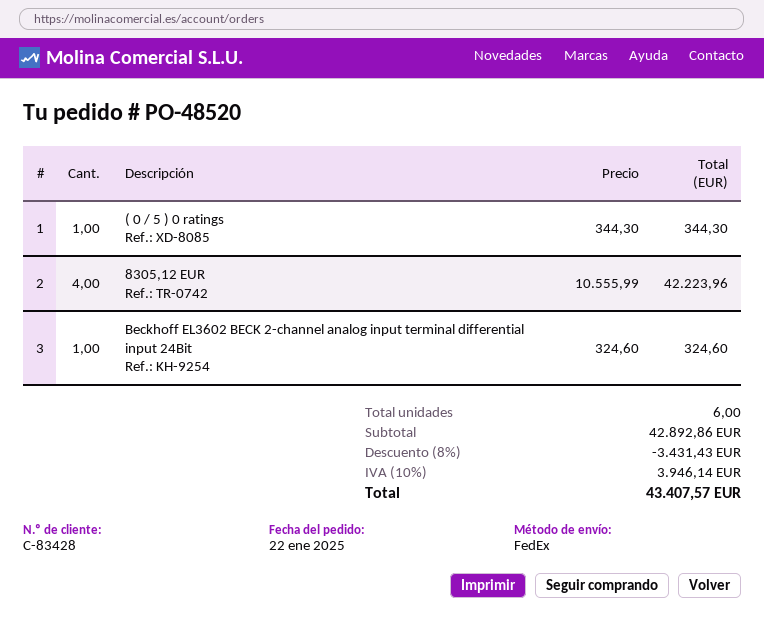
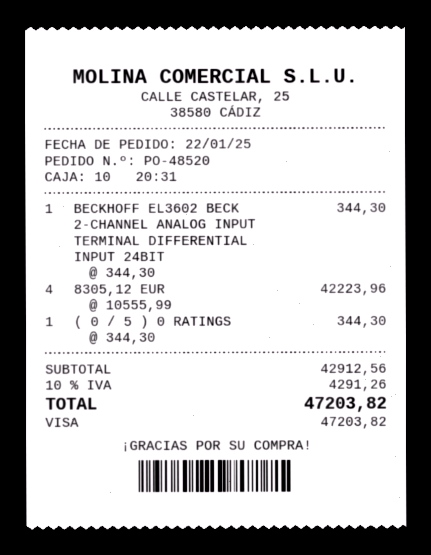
Beckhoff EL3602 BECK 2-channel analog input terminal differential input 24Bit: 1 x 324.60 = 324.60 -> 1 x 344.30 = 344.30
subtotal: 42892.86 -> 42912.56
discount: 8% = 3431.43 -> none
tax: 10% = 3946.14 -> 10% = 4291.26
total: 43407.57 -> 47203.82

